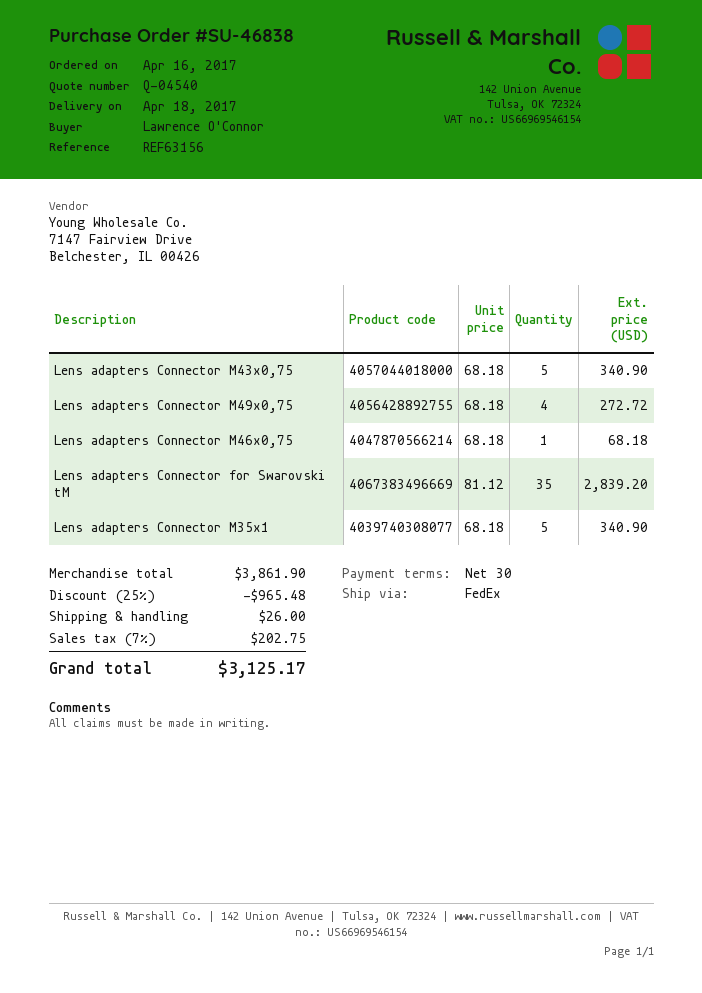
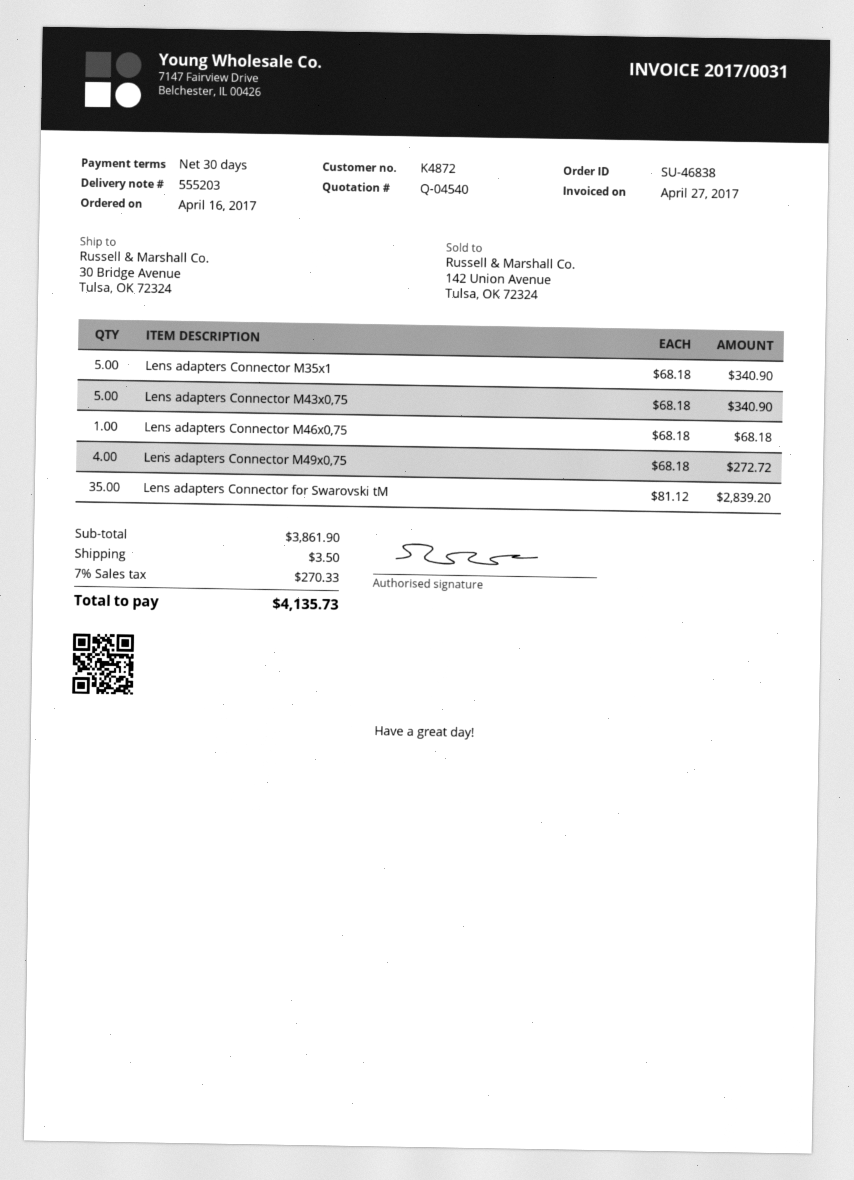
discount: 25% = 965.48 -> none
shipping: 26.00 -> 3.50
tax: 7% = 202.75 -> 7% = 270.33
total: 3125.17 -> 4135.73

